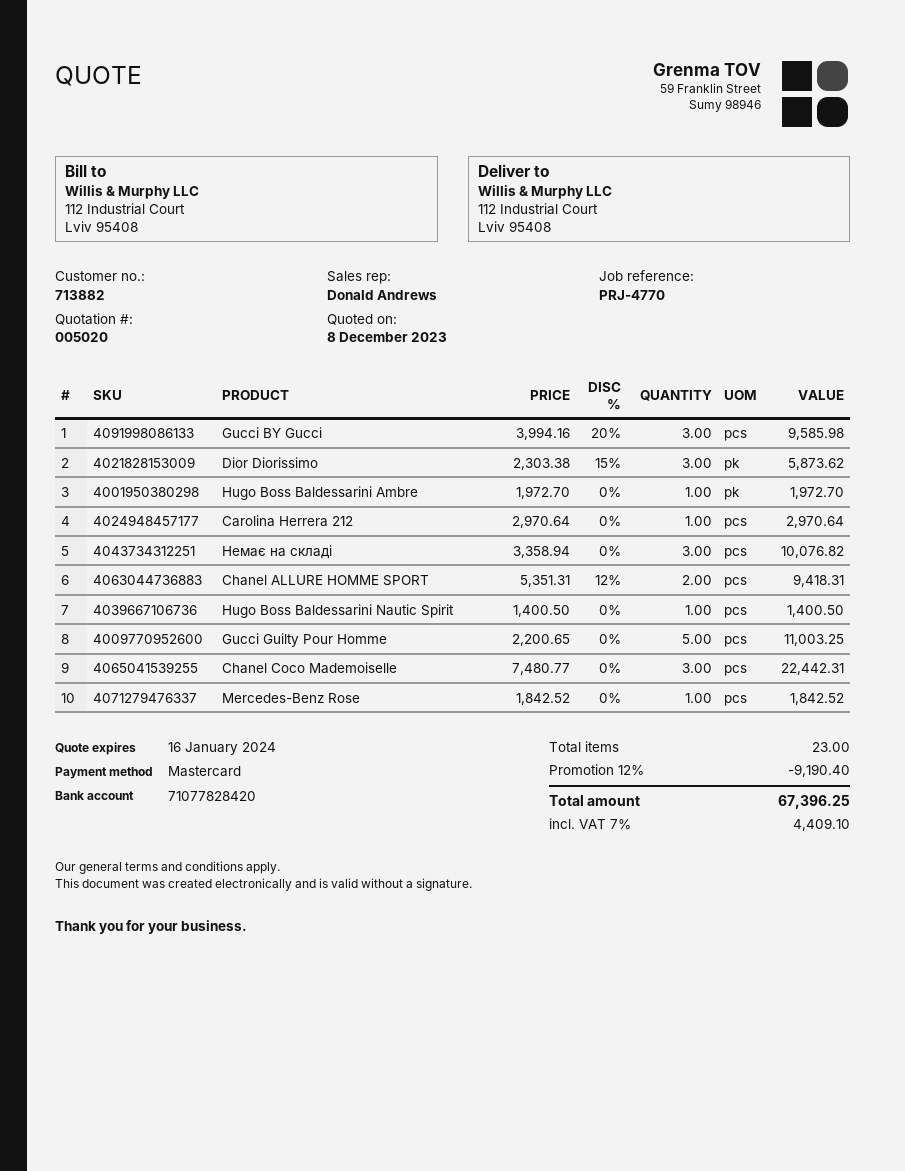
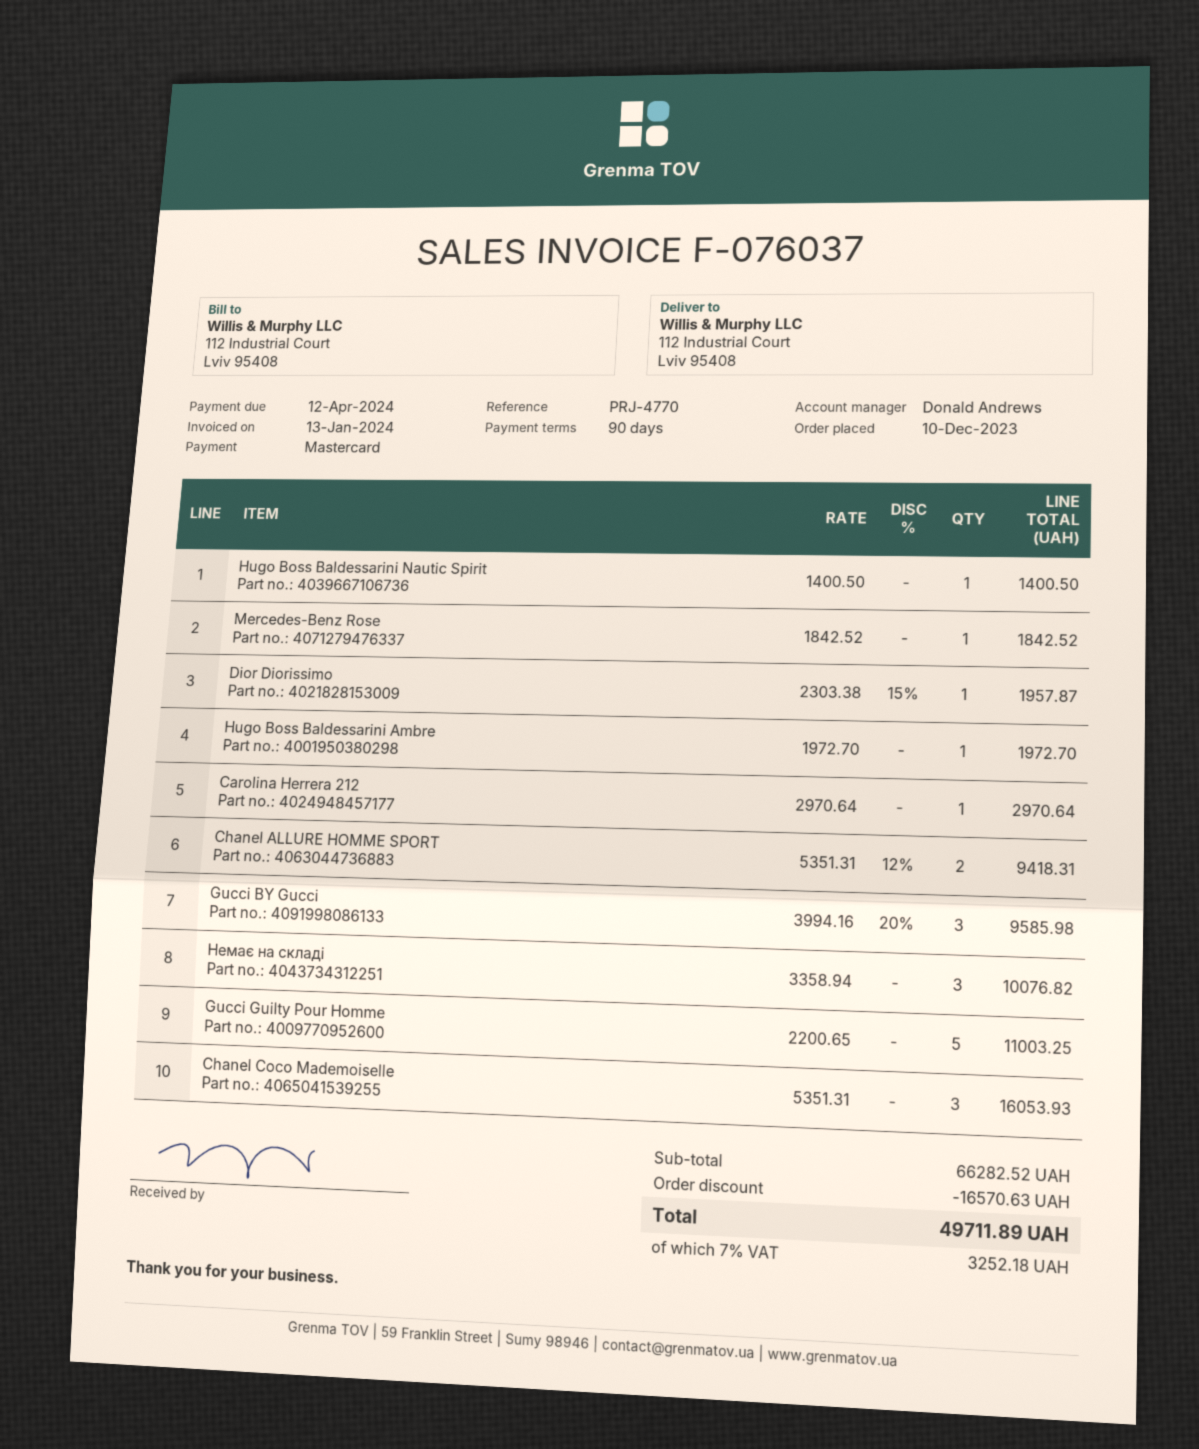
Dior Diorissimo: 3 x 2303.38 - 15% = 5873.62 -> 1 x 2303.38 - 15% = 1957.87
Chanel Coco Mademoiselle: 3 x 7480.77 = 22442.31 -> 3 x 5351.31 = 16053.93
discount: 9190.40 -> 16570.63
tax: 7% = 4409.10 -> 7% = 3252.18
total: 67396.25 -> 49711.89

